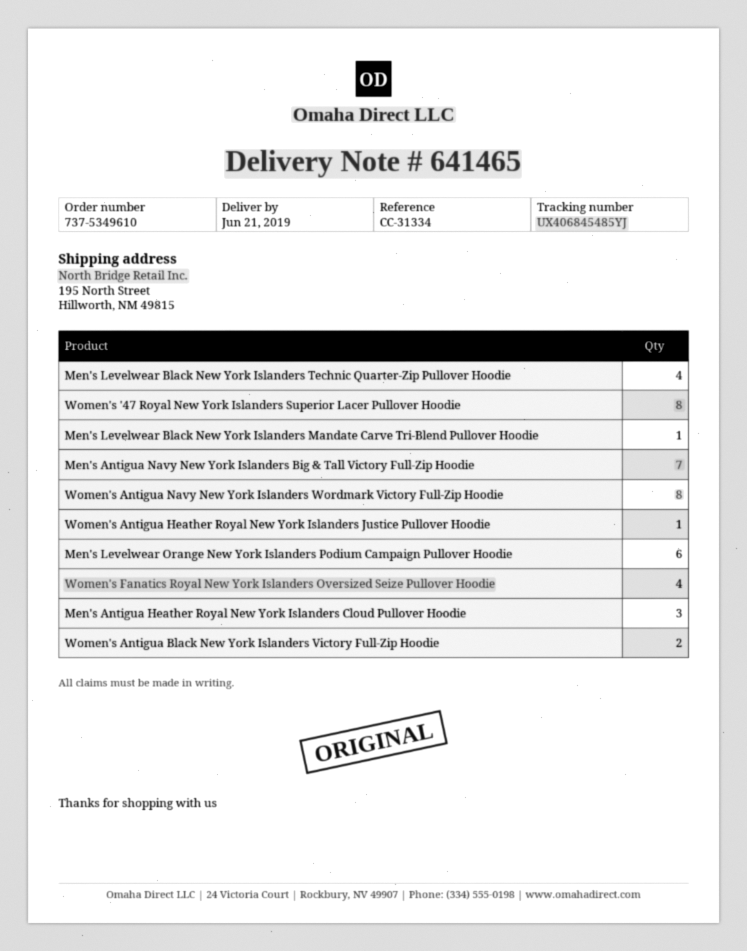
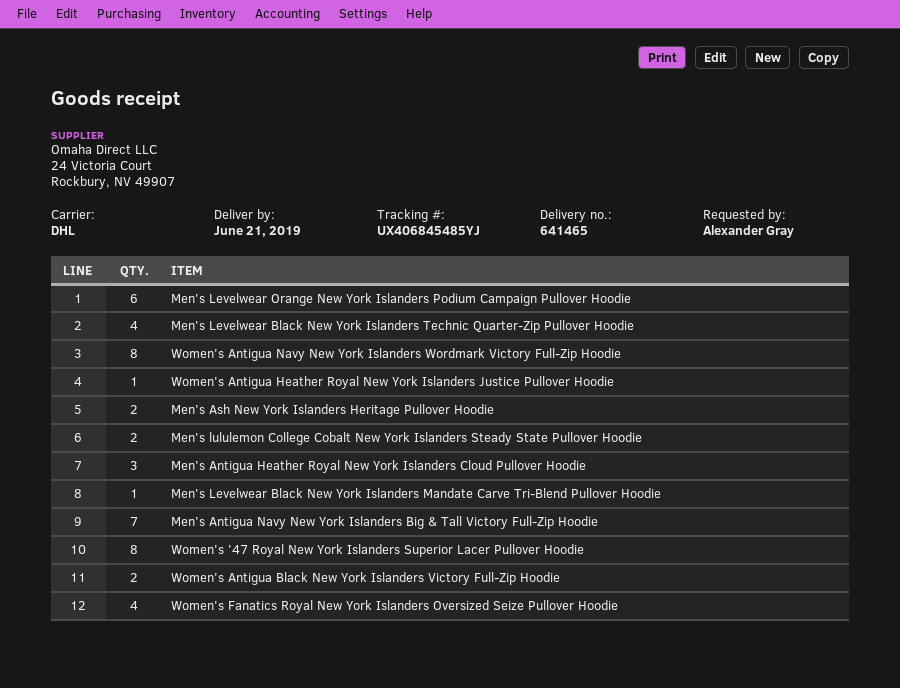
Men's Ash New York Islanders Heritage Pullover Hoodie: none -> 2
Men's lululemon College Cobalt New York Islanders Steady State Pullover Hoodie: none -> 2

